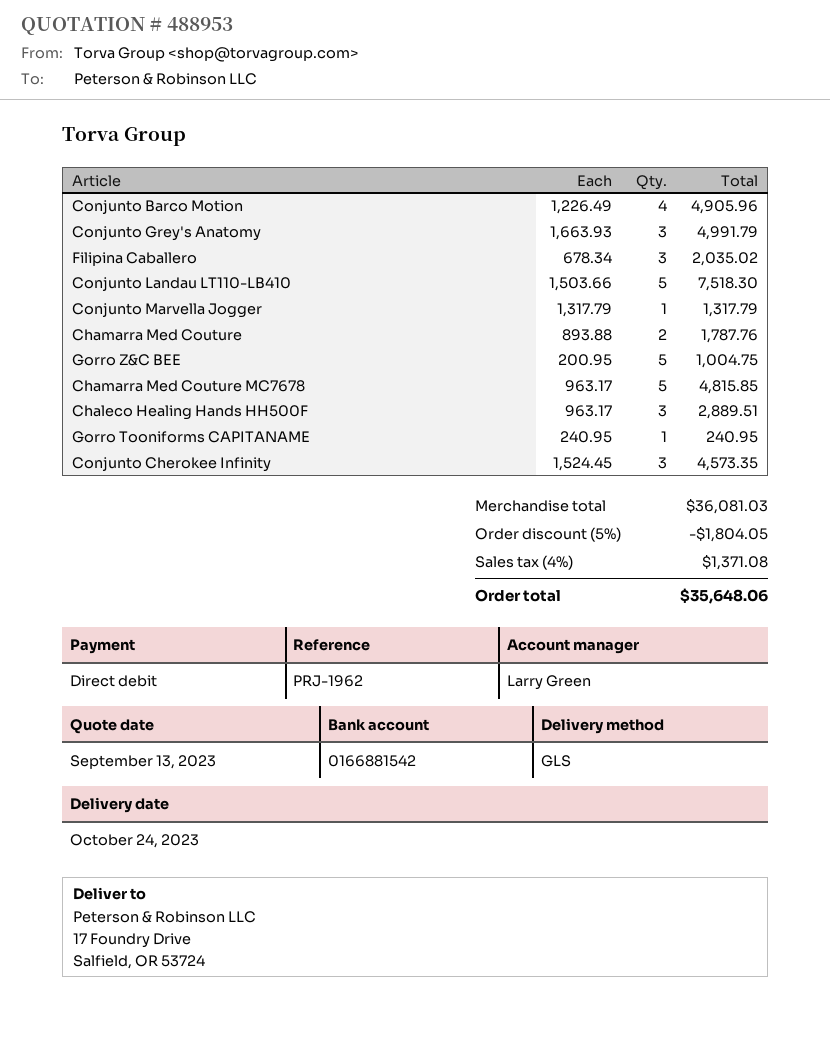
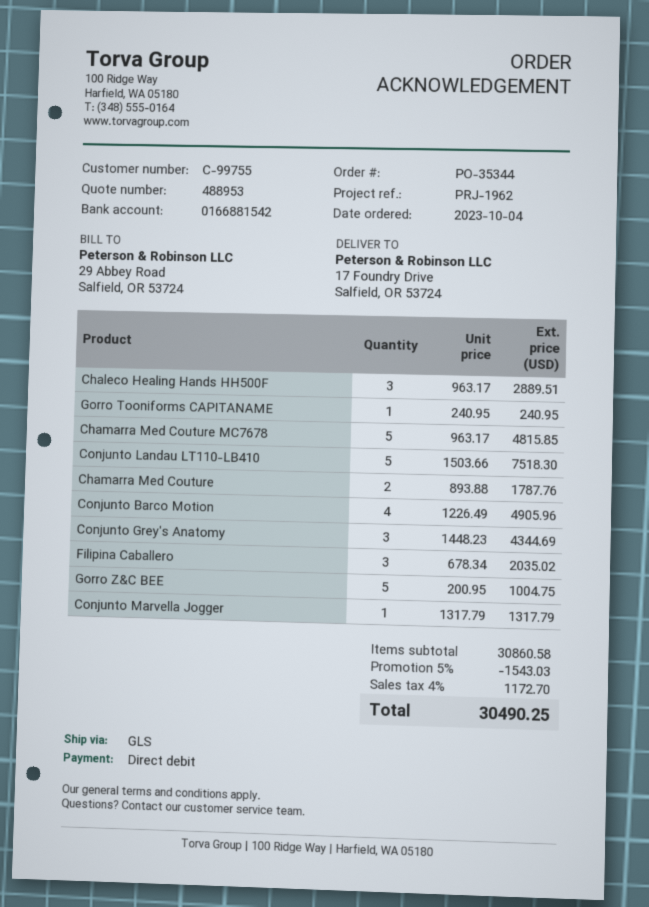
Conjunto Grey's Anatomy: 3 x 1663.93 = 4991.79 -> 3 x 1448.23 = 4344.69
Conjunto Cherokee Infinity: 3 x 1524.45 = 4573.35 -> none
subtotal: 36081.03 -> 30860.58
discount: 5% = 1804.05 -> 5% = 1543.03
tax: 4% = 1371.08 -> 4% = 1172.70
total: 35648.06 -> 30490.25

